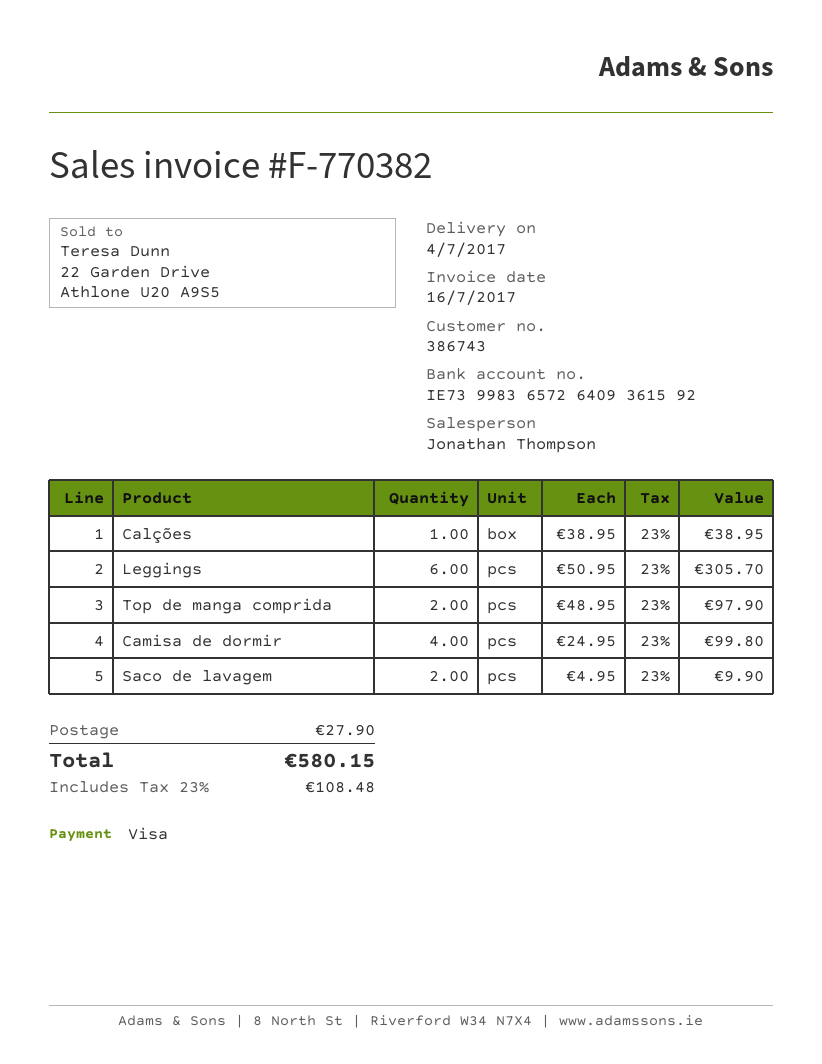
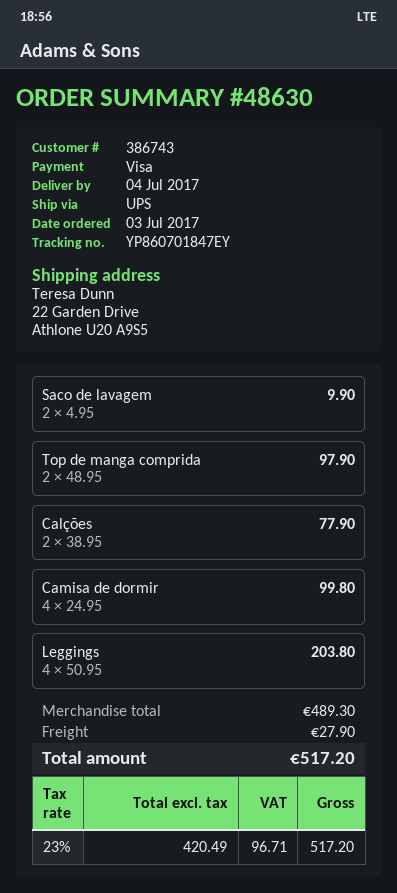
Calções: 1 x 38.95 = 38.95 -> 2 x 38.95 = 77.90
Leggings: 6 x 50.95 = 305.70 -> 4 x 50.95 = 203.80
tax: 23% = 108.48 -> 23% = 96.71
total: 580.15 -> 517.20

